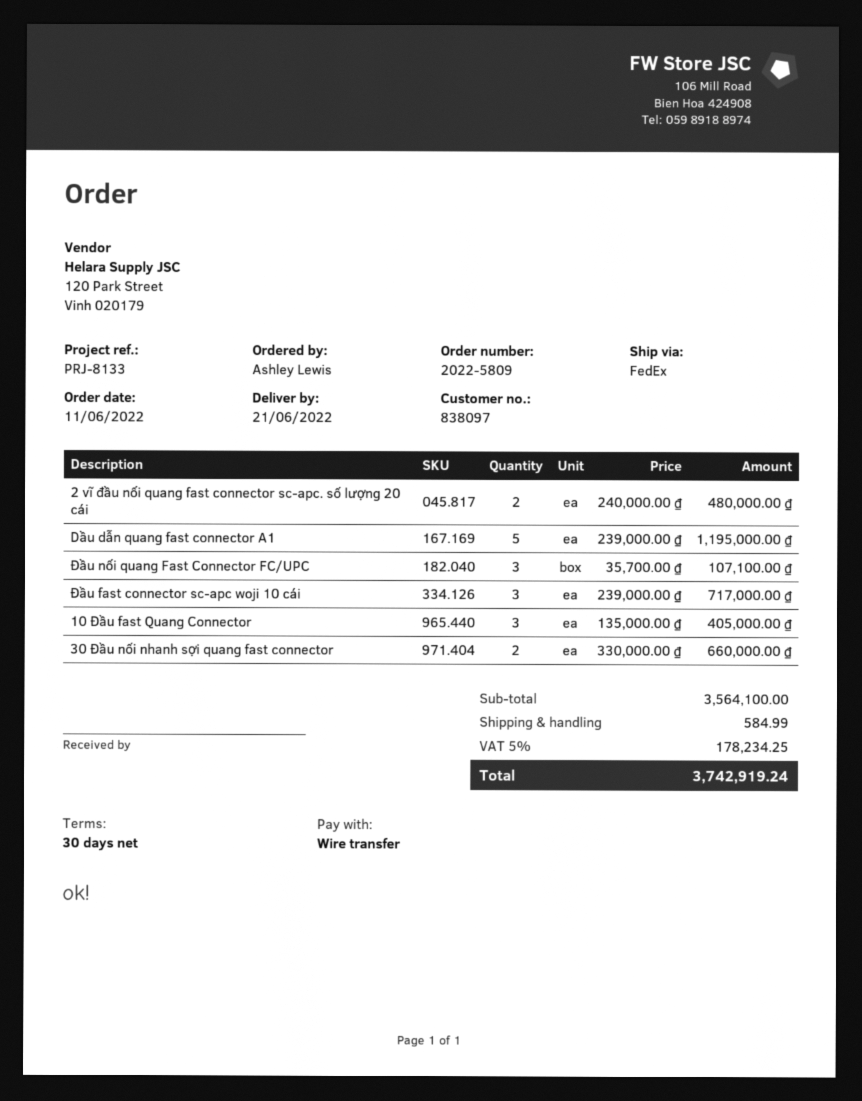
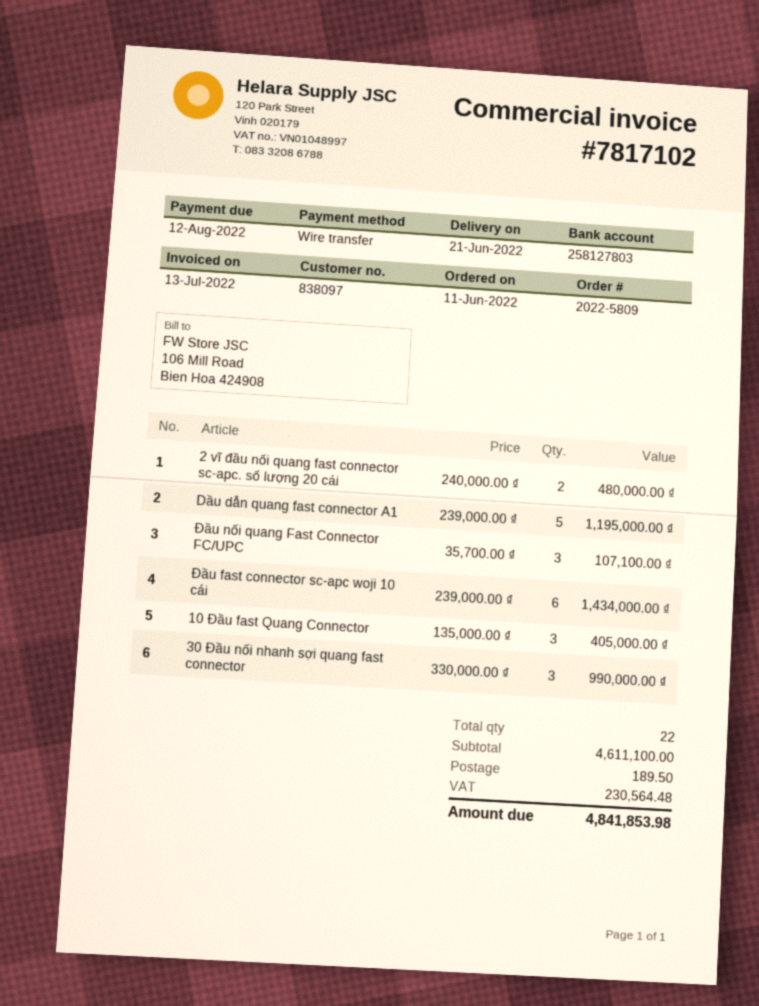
Đầu fast connector sc-apc woji 10 cái: 3 x 239000.00 = 717000.00 -> 6 x 239000.00 = 1434000.00
30 Đầu nối nhanh sợi quang fast connector: 2 x 330000.00 = 660000.00 -> 3 x 330000.00 = 990000.00
subtotal: 3564100.00 -> 4611100.00
shipping: 584.99 -> 189.50
tax: 178234.25 -> 230564.48
total: 3742919.24 -> 4841853.98

